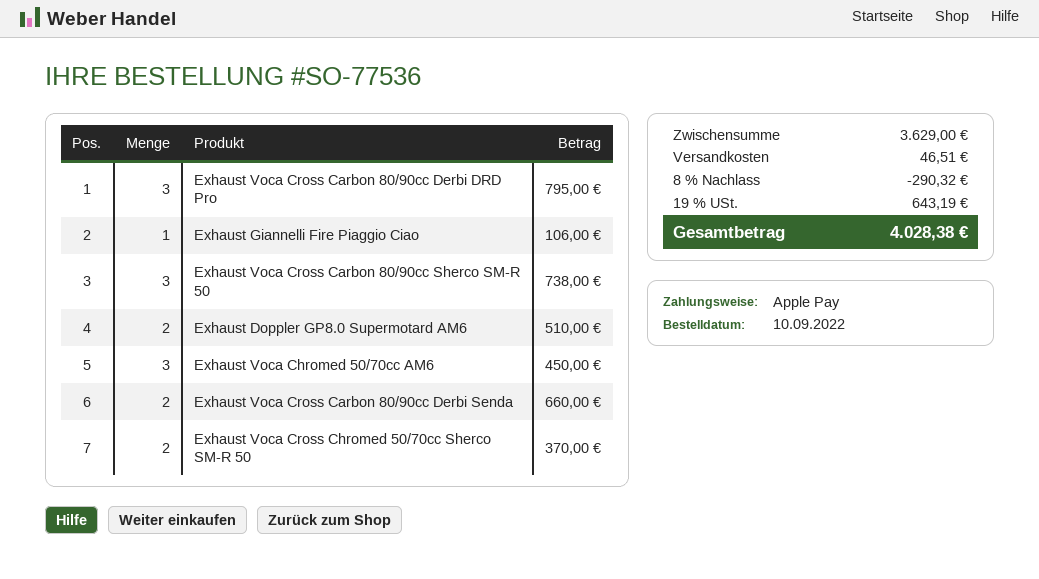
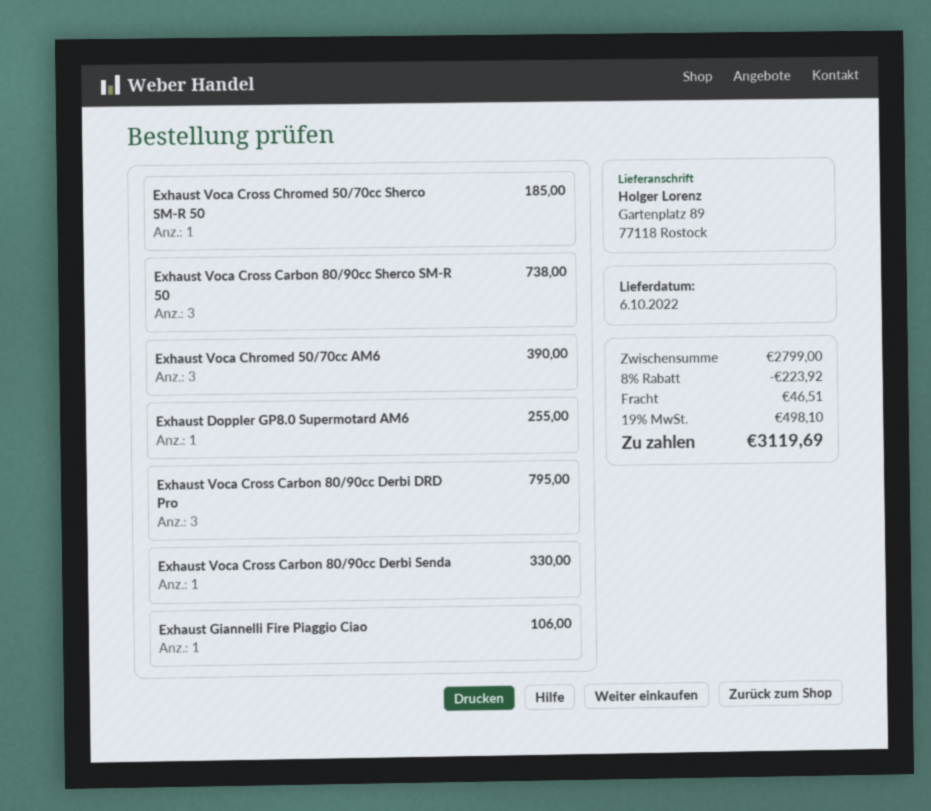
Exhaust Doppler GP8.0 Supermotard AM6: 2 for 510.00 -> 1 for 255.00
Exhaust Voca Chromed 50/70cc AM6: 3 for 450.00 -> 3 for 390.00
Exhaust Voca Cross Carbon 80/90cc Derbi Senda: 2 for 660.00 -> 1 for 330.00
Exhaust Voca Cross Chromed 50/70cc Sherco SM-R 50: 2 for 370.00 -> 1 for 185.00
subtotal: 3629.00 -> 2799.00
discount: 8% = 290.32 -> 8% = 223.92
tax: 19% = 643.19 -> 19% = 498.10
total: 4028.38 -> 3119.69

